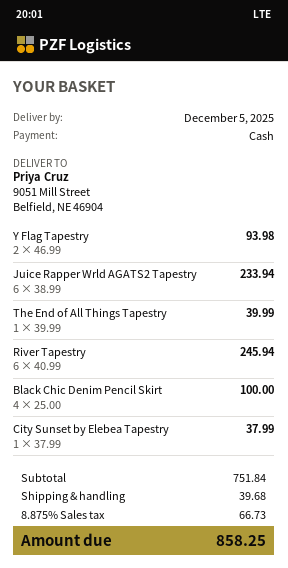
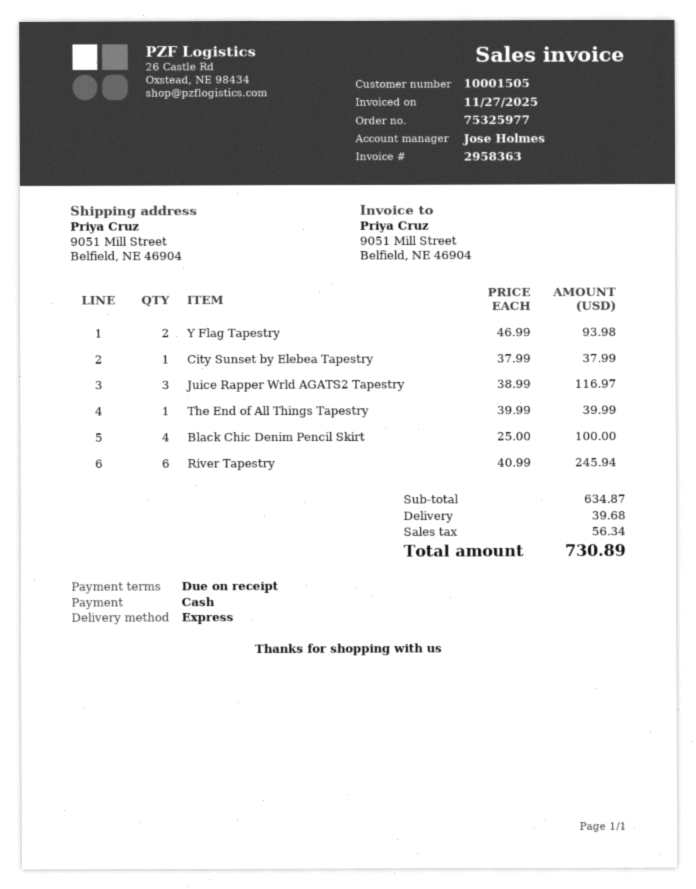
Juice Rapper Wrld AGATS2 Tapestry: 6 x 38.99 = 233.94 -> 3 x 38.99 = 116.97
subtotal: 751.84 -> 634.87
tax: 66.73 -> 56.34
total: 858.25 -> 730.89

